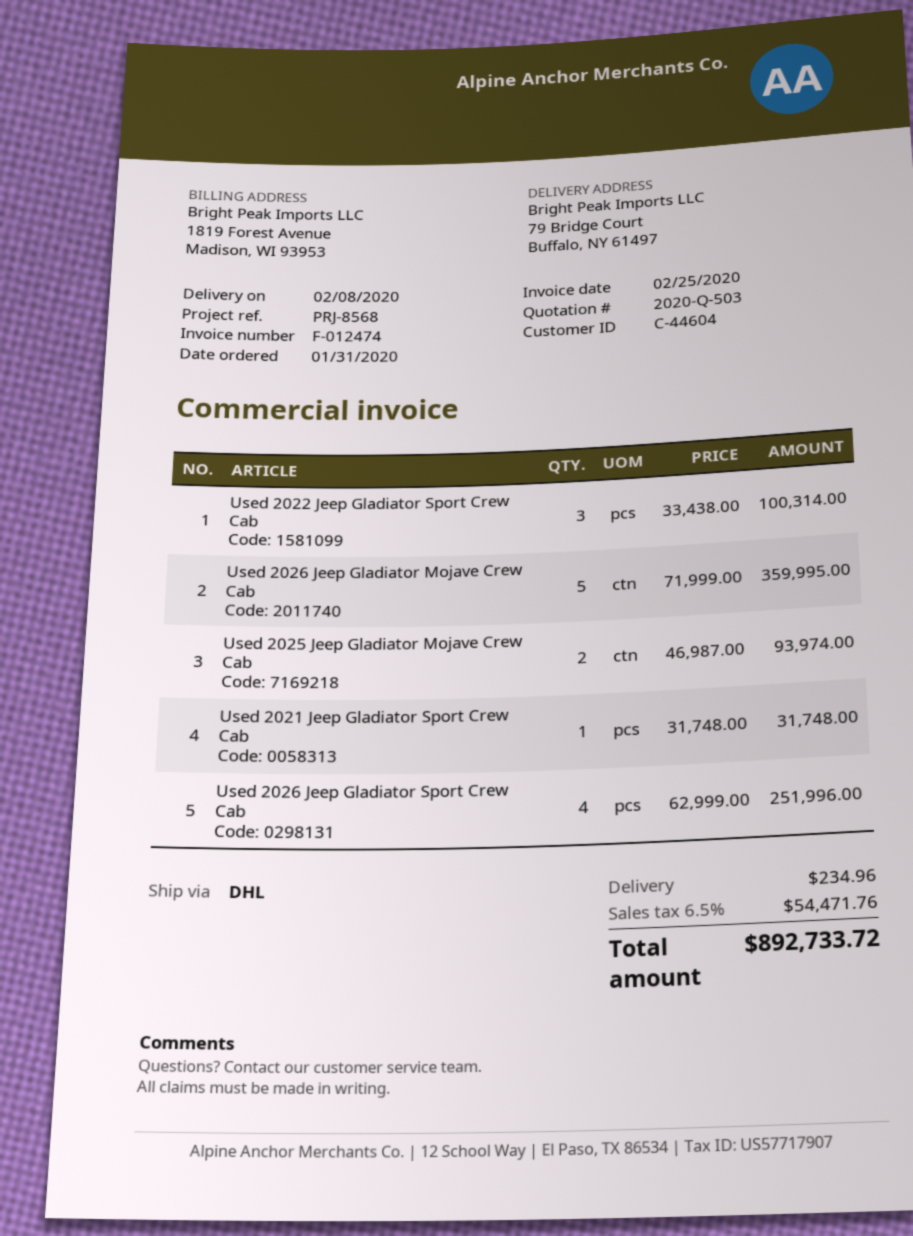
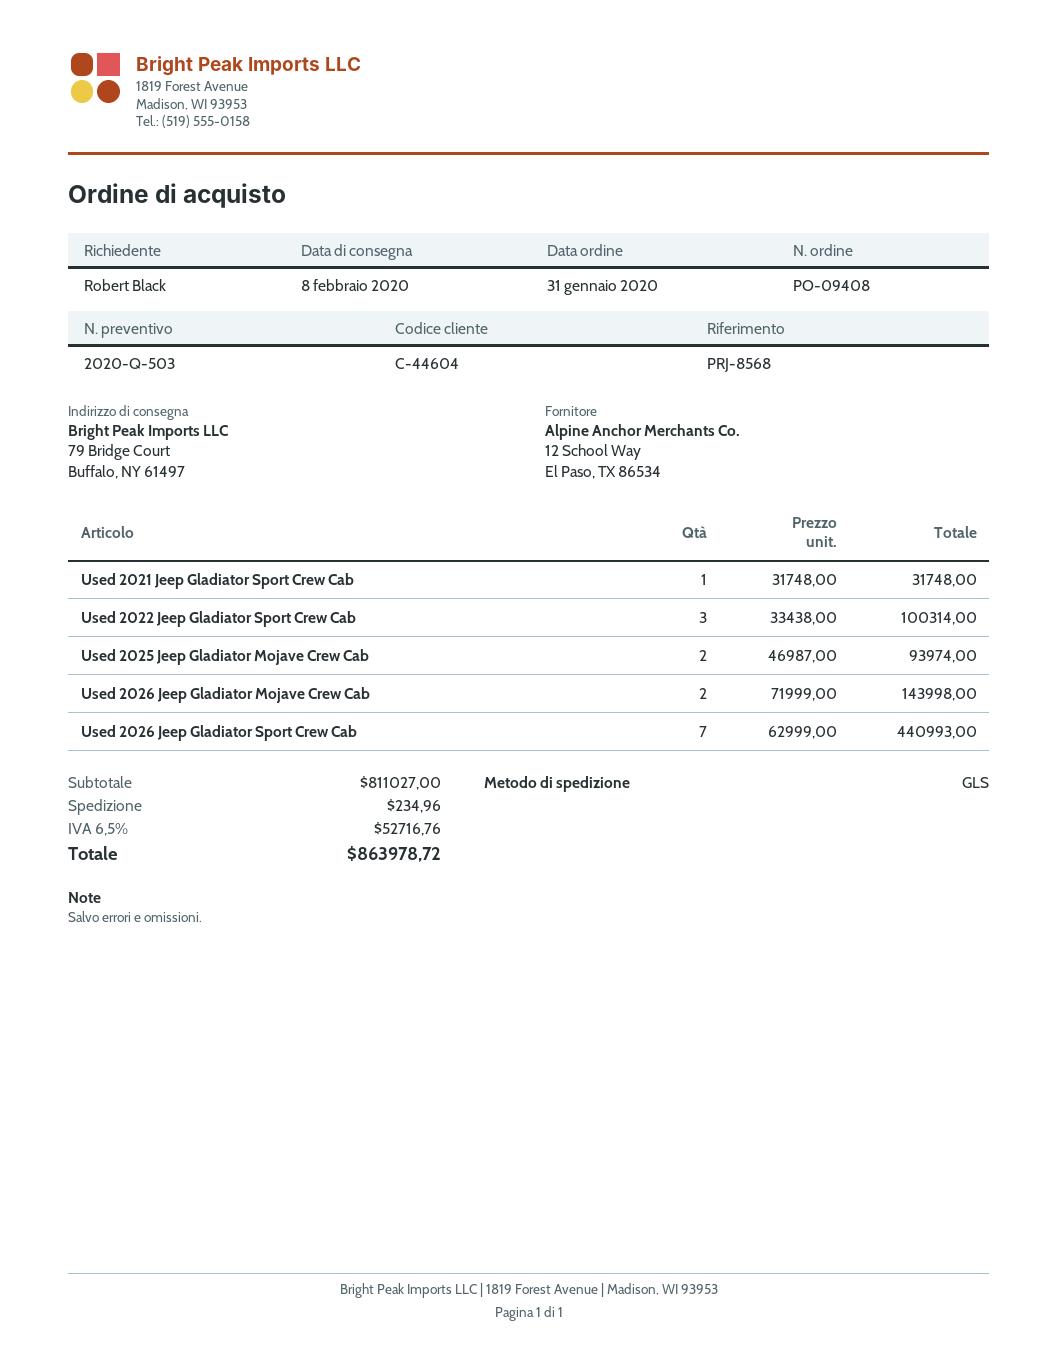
shipping method: DHL -> GLS
Used 2026 Jeep Gladiator Mojave Crew Cab: 5 x 71999.00 = 359995.00 -> 2 x 71999.00 = 143998.00
Used 2026 Jeep Gladiator Sport Crew Cab: 4 x 62999.00 = 251996.00 -> 7 x 62999.00 = 440993.00
tax: 6.5% = 54471.76 -> 6.5% = 52716.76
total: 892733.72 -> 863978.72

